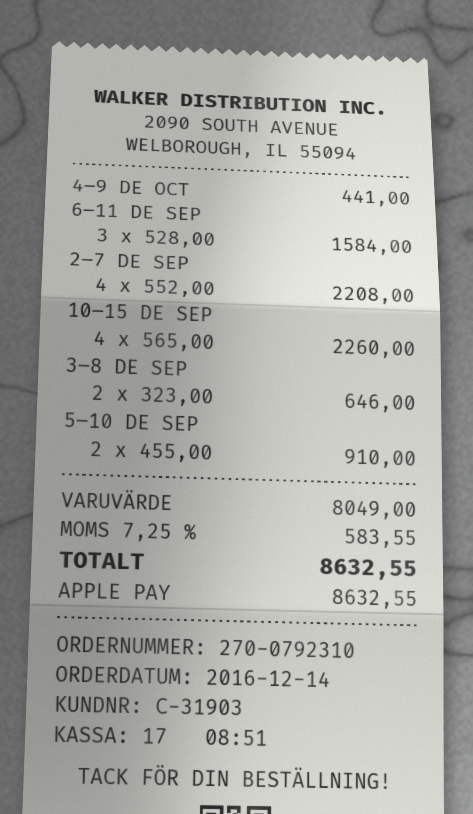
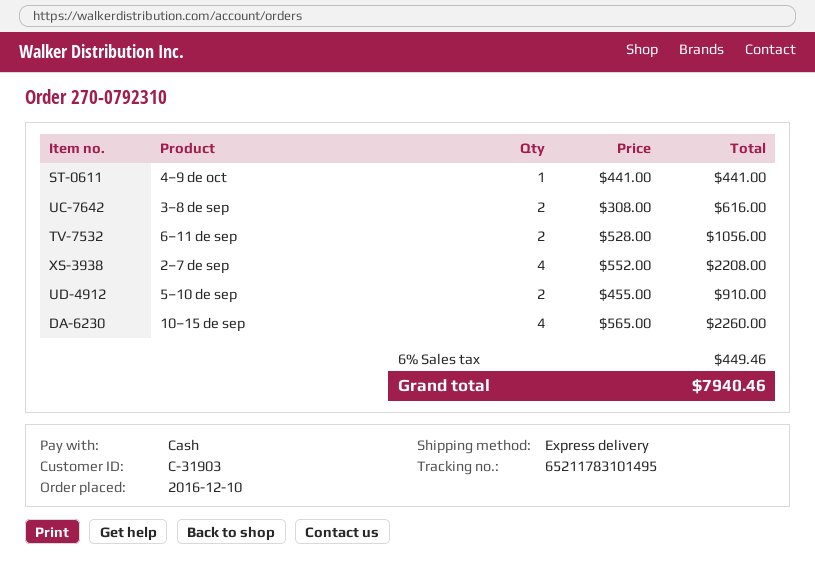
order date: 2016-12-14 -> 2016-12-10
payment method: Apple Pay -> cash
6–11 DE SEP: 3 x 528.00 = 1584.00 -> 2 x 528.00 = 1056.00
3–8 DE SEP: 2 x 323.00 = 646.00 -> 2 x 308.00 = 616.00
tax: 7.25% = 583.55 -> 6% = 449.46
total: 8632.55 -> 7940.46

